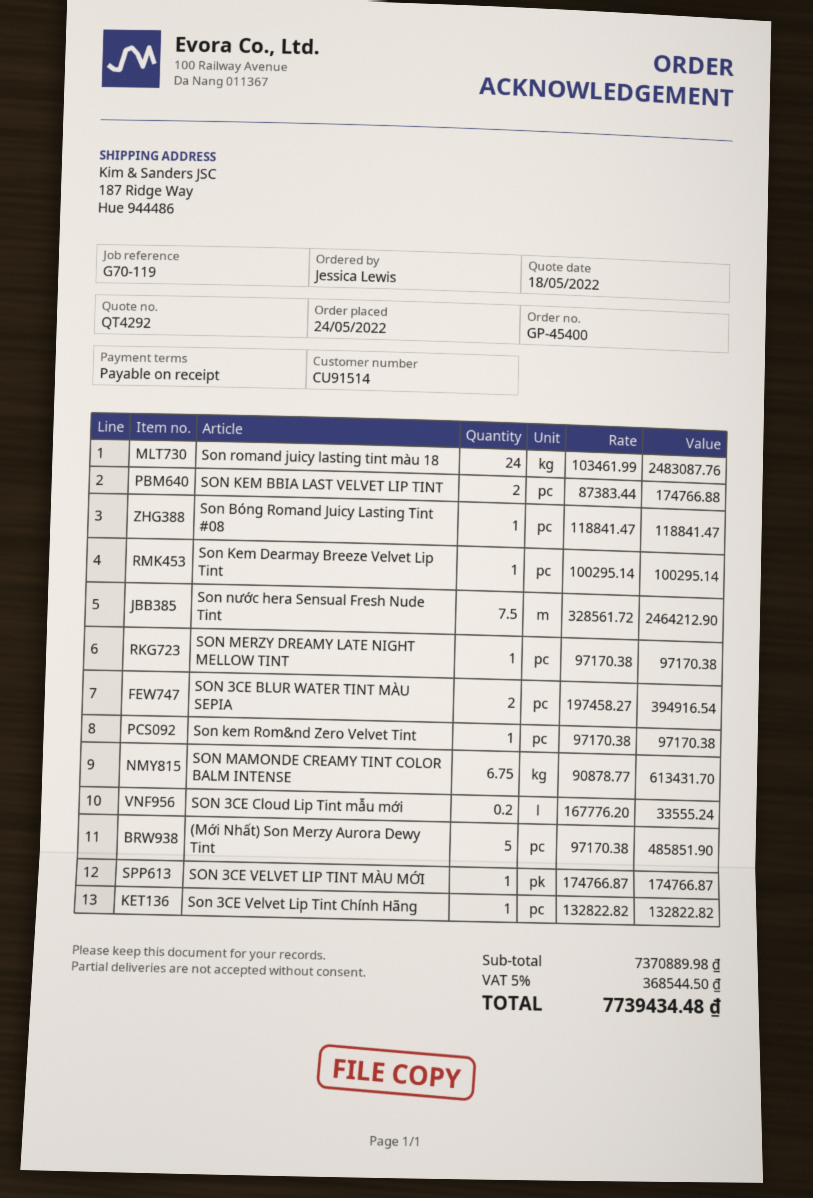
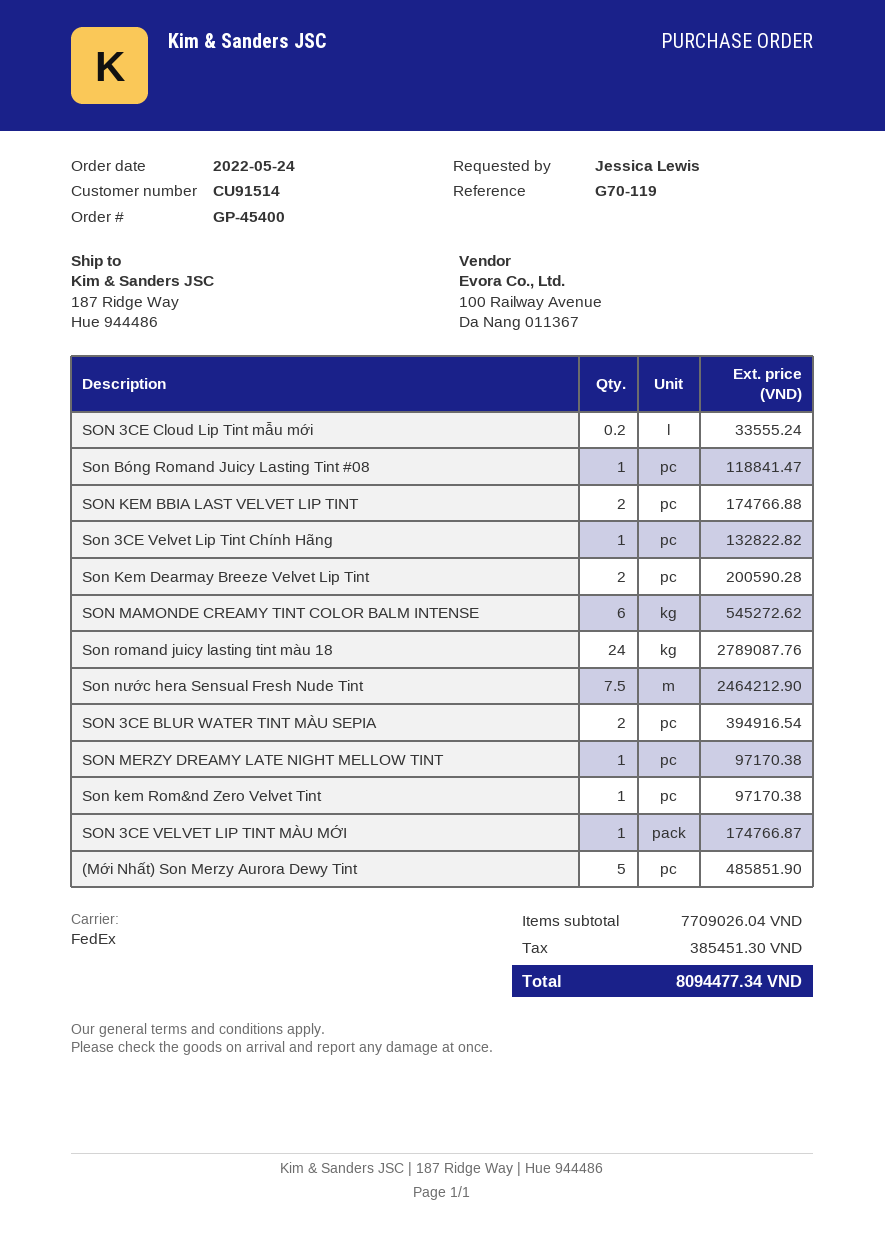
Son romand juicy lasting tint màu 18: 24 for 2483087.76 -> 24 for 2789087.76
Son Kem Dearmay Breeze Velvet Lip Tint: 1 for 100295.14 -> 2 for 200590.28
SON MAMONDE CREAMY TINT COLOR BALM INTENSE: 6.75 for 613431.70 -> 6 for 545272.62
subtotal: 7370889.98 -> 7709026.04
tax: 368544.50 -> 385451.30
total: 7739434.48 -> 8094477.34

